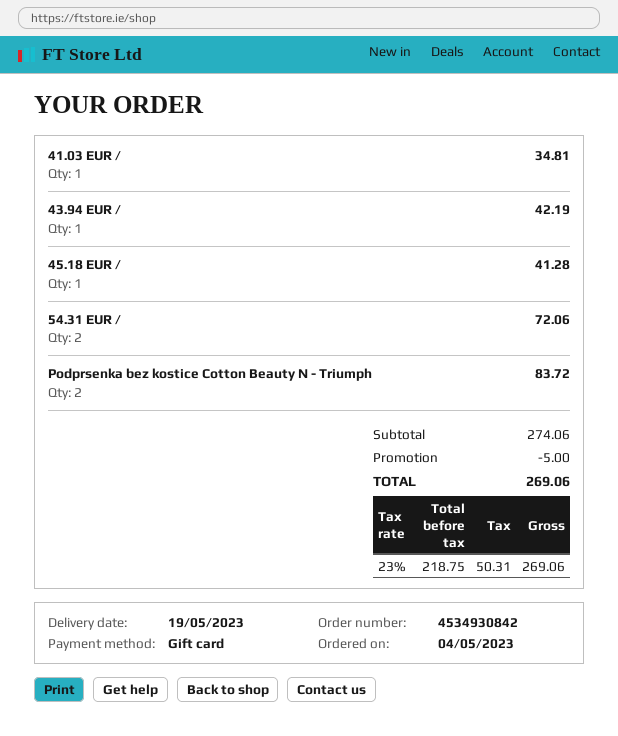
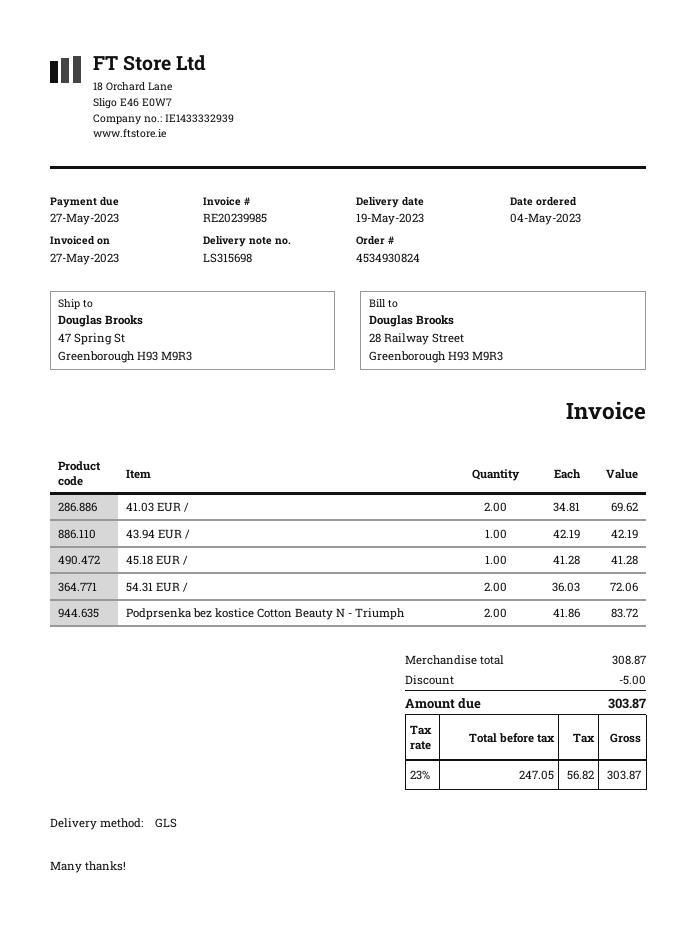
order number: 4534930842 -> 4534930824
41.03 EUR /: 1 for 34.81 -> 2 for 69.62
subtotal: 274.06 -> 308.87
net: 218.75 -> 247.05
tax: 23% = 50.31 -> 23% = 56.82
total: 269.06 -> 303.87

